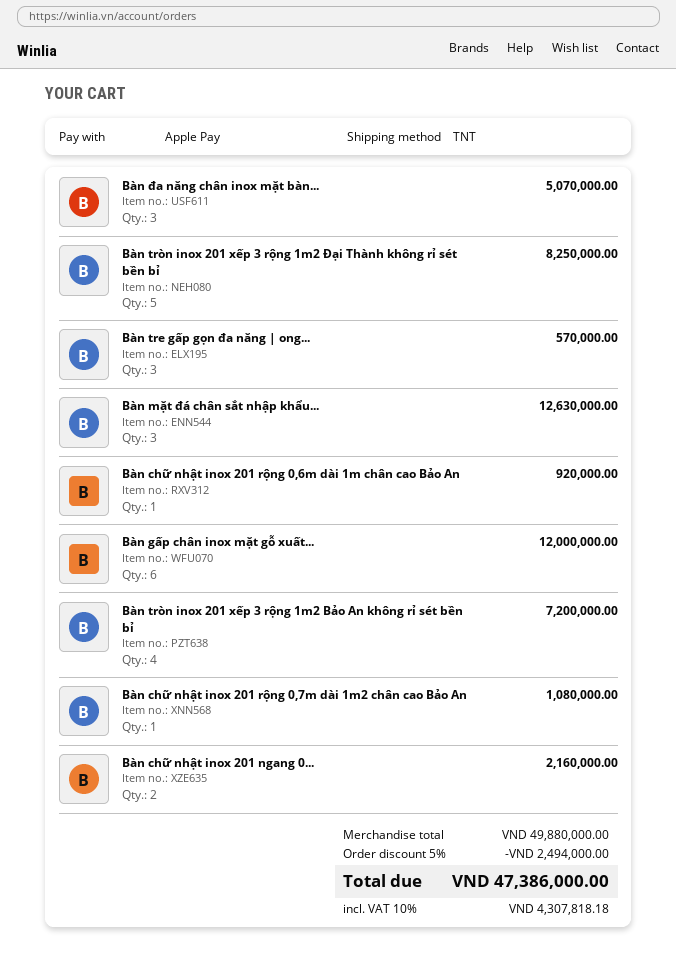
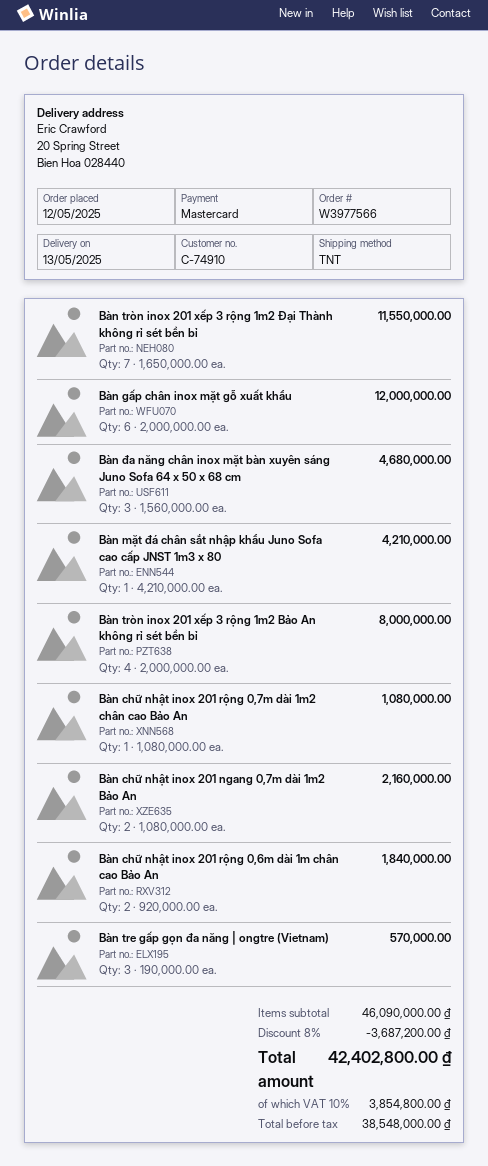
payment method: Apple Pay -> Mastercard
Bàn đa năng chân inox mặt bàn...: 3 for 5070000.00 -> 3 for 4680000.00
Bàn tròn inox 201 xếp 3 rộng 1m2 Đại Thành không rỉ sét bền bỉ: 5 for 8250000.00 -> 7 for 11550000.00
Bàn mặt đá chân sắt nhập khẩu...: 3 for 12630000.00 -> 1 for 4210000.00
Bàn chữ nhật inox 201 rộng 0,6m dài 1m chân cao Bảo An: 1 for 920000.00 -> 2 for 1840000.00
Bàn tròn inox 201 xếp 3 rộng 1m2 Bảo An không rỉ sét bền bỉ: 4 for 7200000.00 -> 4 for 8000000.00
subtotal: 49880000.00 -> 46090000.00
discount: 5% = 2494000.00 -> 8% = 3687200.00
tax: 10% = 4307818.18 -> 10% = 3854800.00
total: 47386000.00 -> 42402800.00

